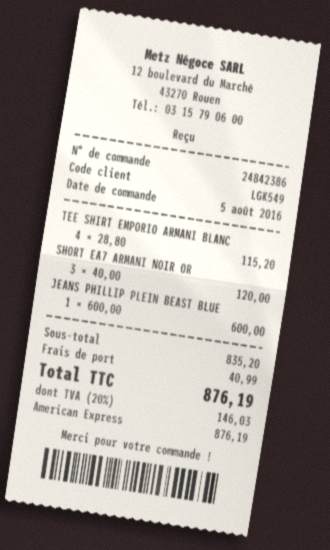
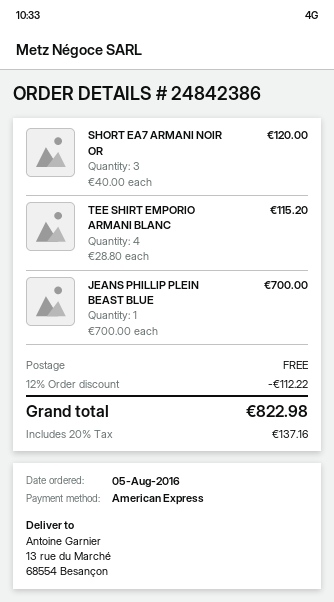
JEANS PHILLIP PLEIN BEAST BLUE: 1 x 600.00 = 600.00 -> 1 x 700.00 = 700.00
discount: none -> 12% = 112.22
shipping: 40.99 -> 0.00
tax: 20% = 146.03 -> 20% = 137.16
total: 876.19 -> 822.98

